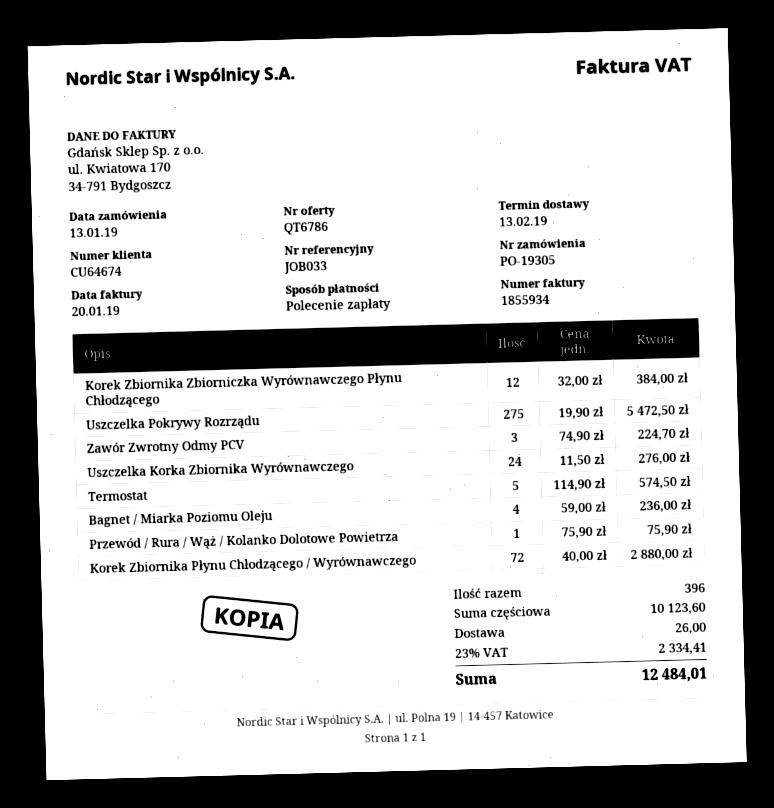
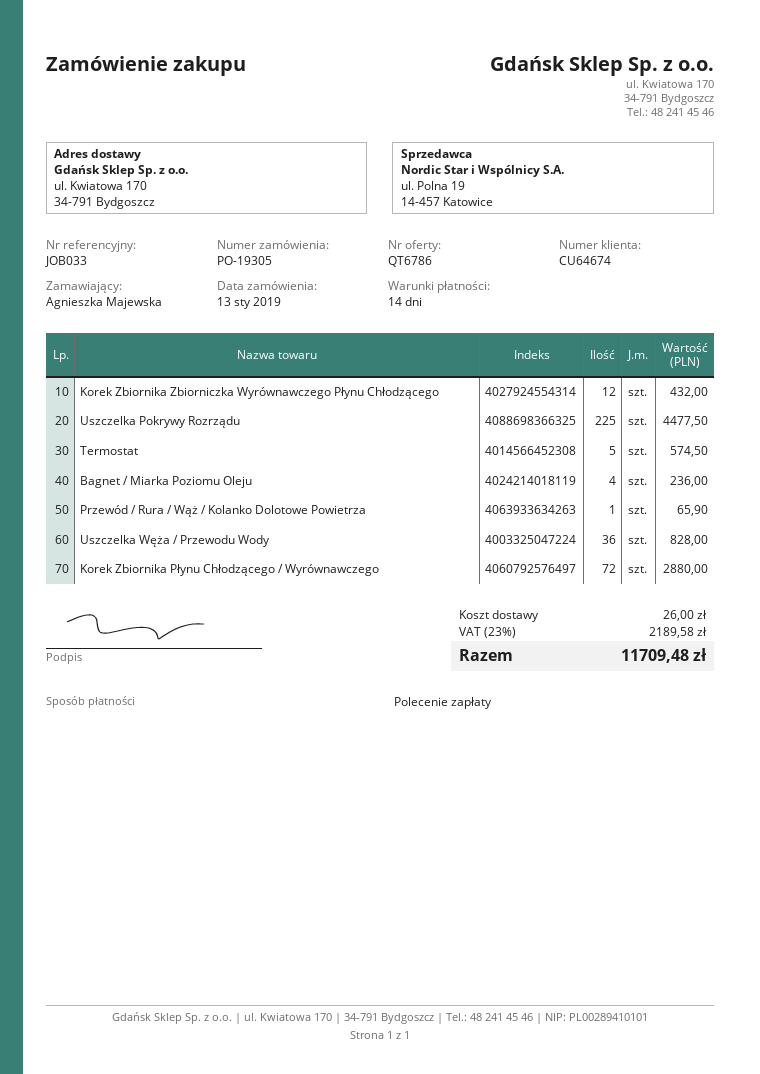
Korek Zbiornika Zbiorniczka Wyrównawczego Płynu Chłodzącego: 12 for 384.00 -> 12 for 432.00
Uszczelka Pokrywy Rozrządu: 275 for 5472.50 -> 225 for 4477.50
Zawór Zwrotny Odmy PCV: 3 for 224.70 -> none
Uszczelka Korka Zbiornika Wyrównawczego: 24 for 276.00 -> none
Przewód / Rura / Wąż / Kolanko Dolotowe Powietrza: 1 for 75.90 -> 1 for 65.90
Uszczelka Węża / Przewodu Wody: none -> 36 for 828.00
tax: 23% = 2334.41 -> 23% = 2189.58
total: 12484.01 -> 11709.48

